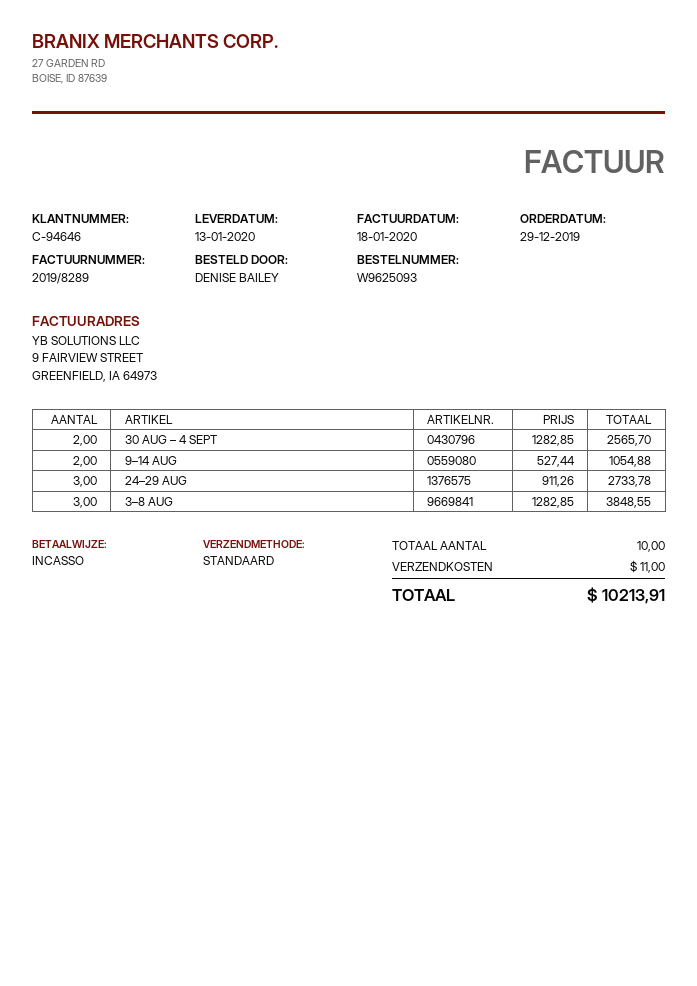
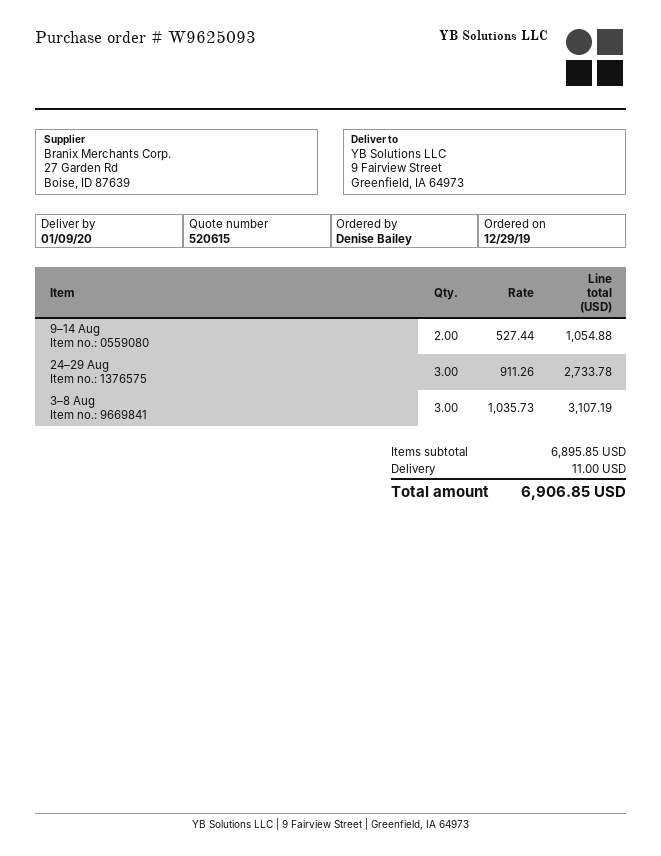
delivery date: 2020-01-13 -> 2020-01-09
30 AUG – 4 SEPT: 2 x 1282.85 = 2565.70 -> none
3–8 AUG: 3 x 1282.85 = 3848.55 -> 3 x 1035.73 = 3107.19
total: 10213.91 -> 6906.85

